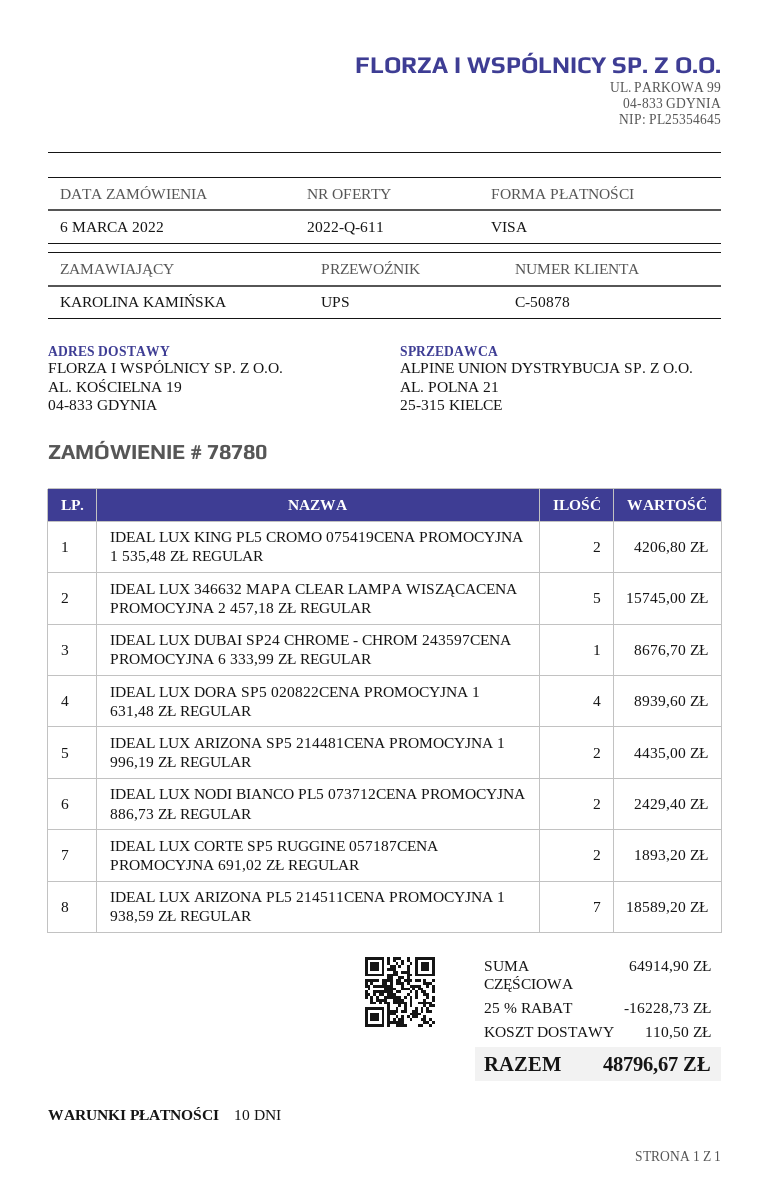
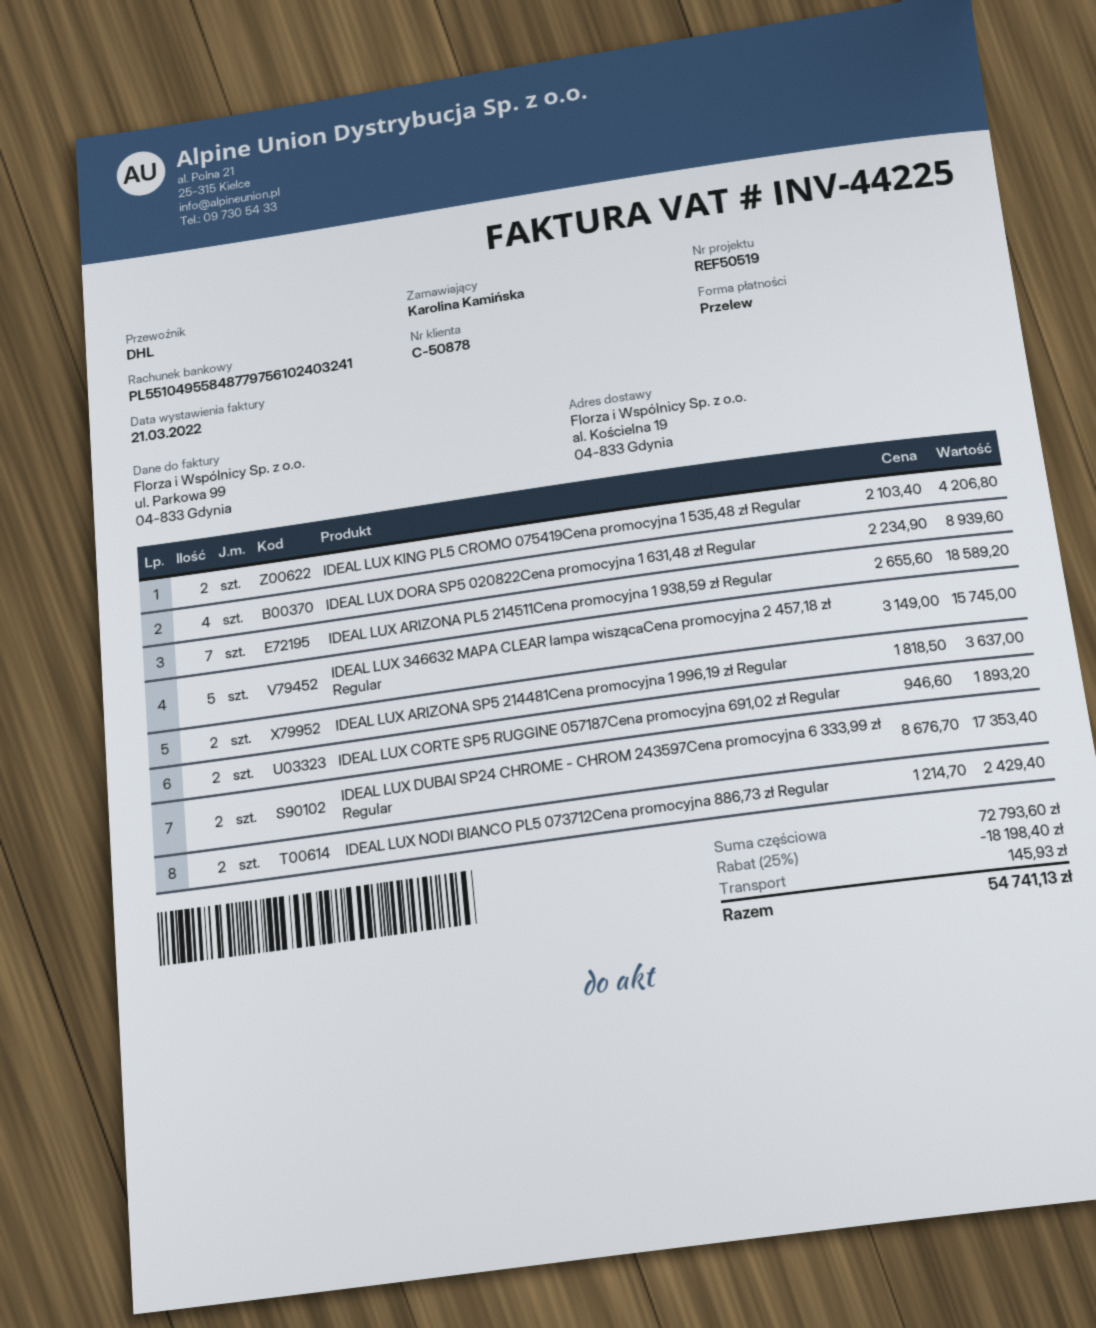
payment method: Visa -> bank transfer
shipping method: UPS -> DHL
IDEAL LUX DUBAI SP24 CHROME - CHROM 243597CENA PROMOCYJNA 6 333,99 ZŁ REGULAR: 1 for 8676.70 -> 2 for 17353.40
IDEAL LUX ARIZONA SP5 214481CENA PROMOCYJNA 1 996,19 ZŁ REGULAR: 2 for 4435.00 -> 2 for 3637.00
subtotal: 64914.90 -> 72793.60
discount: 25% = 16228.73 -> 25% = 18198.40
shipping: 110.50 -> 145.93
total: 48796.67 -> 54741.13

